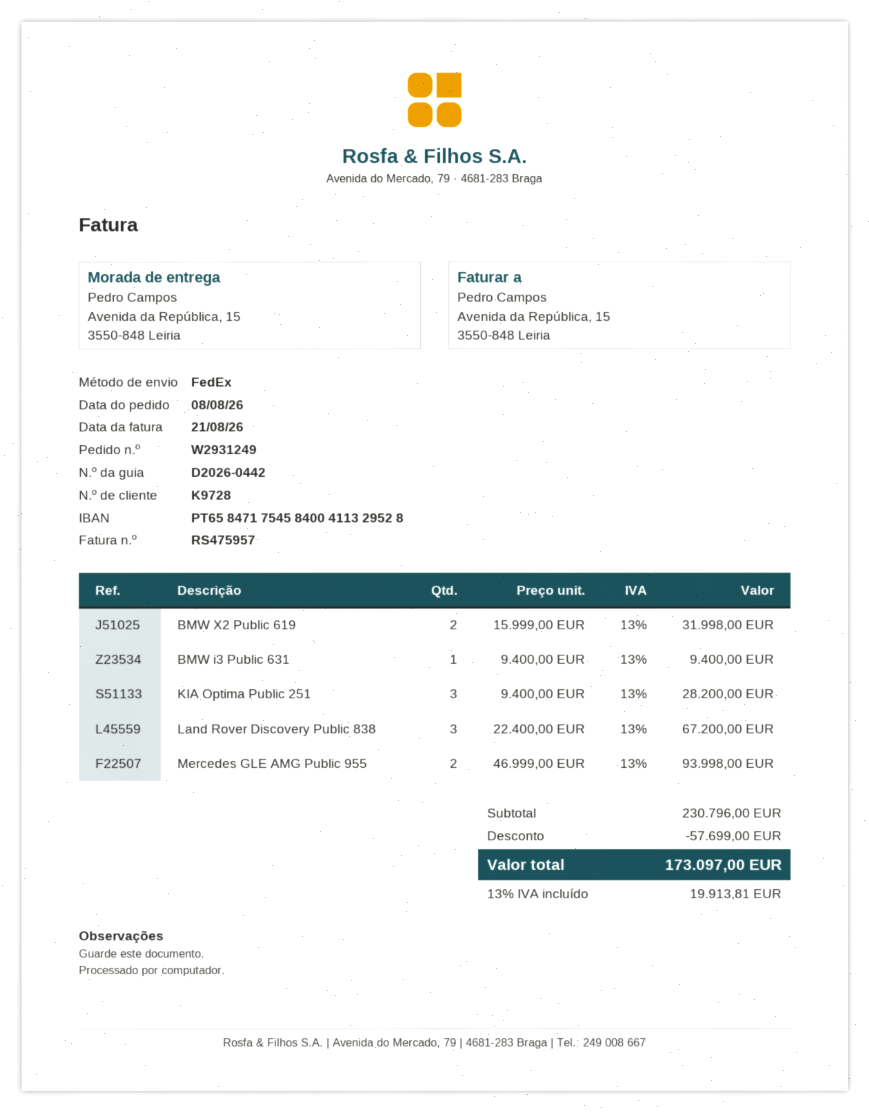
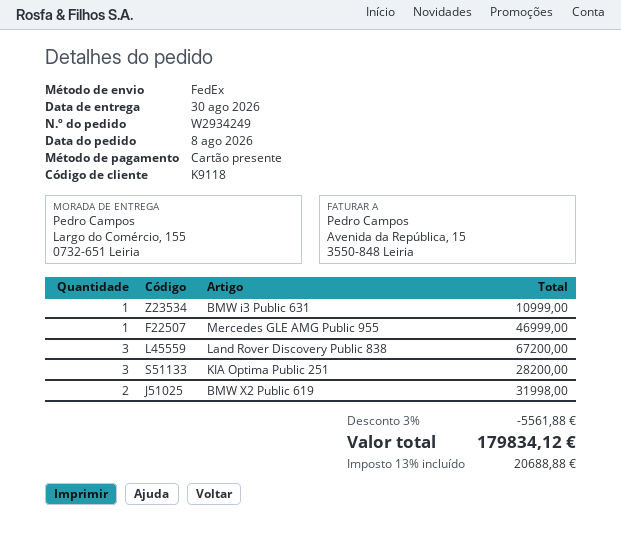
order number: W2931249 -> W2934249
customer number: K9728 -> K9118
ship to: Avenida da República, 15, 3550-848 Leiria -> Largo do Comércio, 155, 0732-651 Leiria
BMW i3 Public 631: 1 for 9400.00 -> 1 for 10999.00
Mercedes GLE AMG Public 955: 2 for 93998.00 -> 1 for 46999.00
discount: 57699.00 -> 5561.88
tax: 13% = 19913.81 -> 13% = 20688.88
total: 173097.00 -> 179834.12

